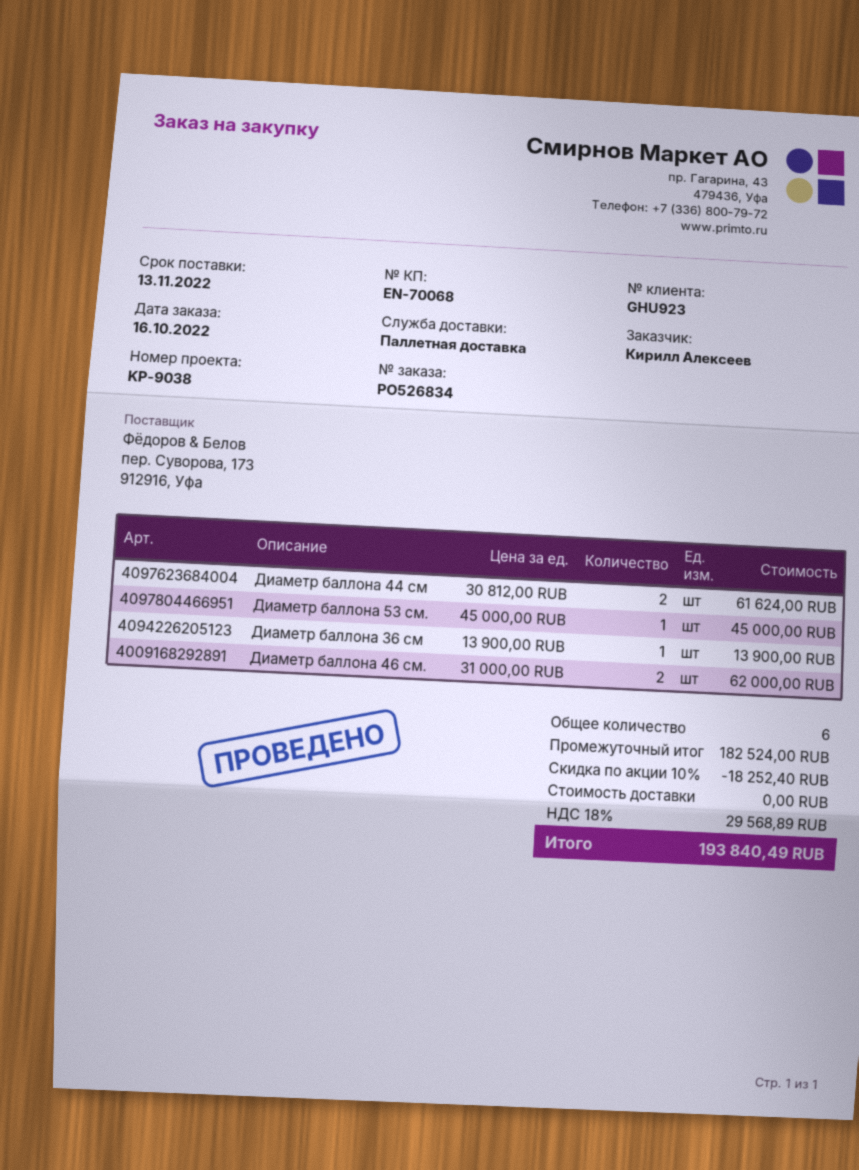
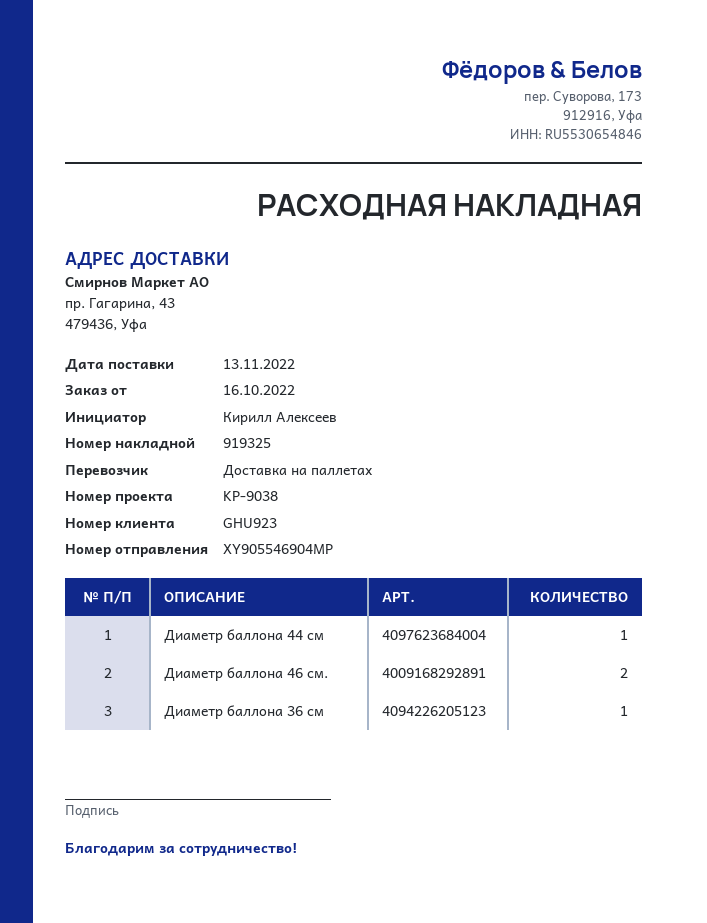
Диаметр баллона 44 см: 2 -> 1
Диаметр баллона 53 см.: 1 -> none

